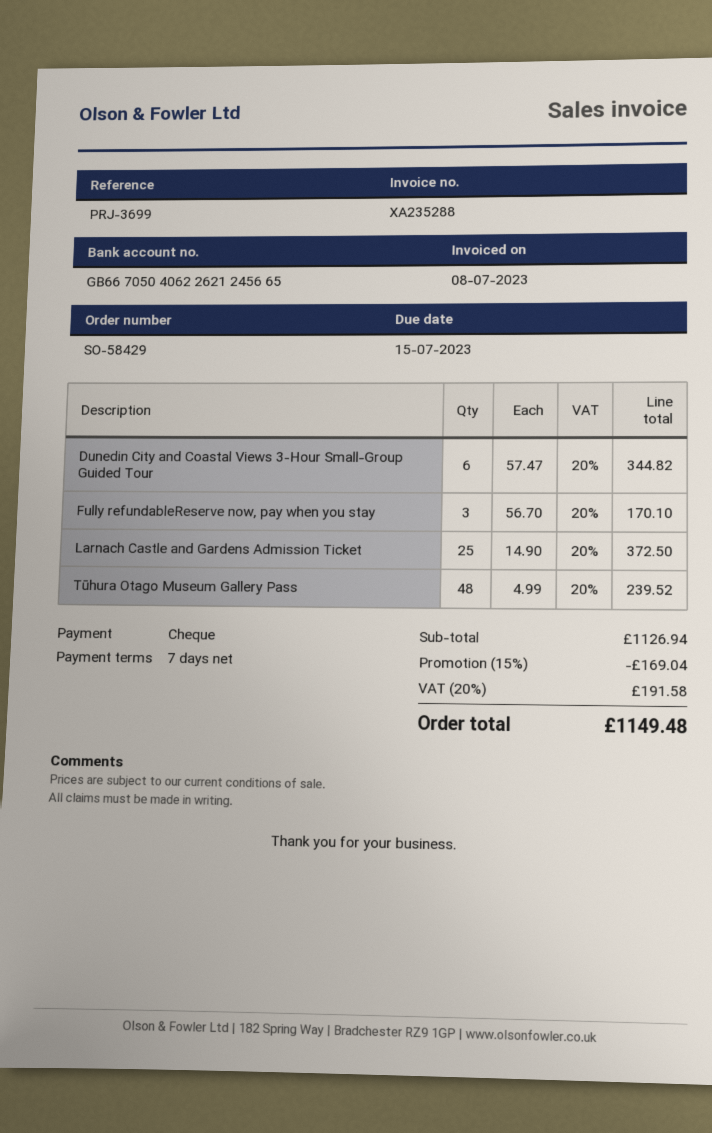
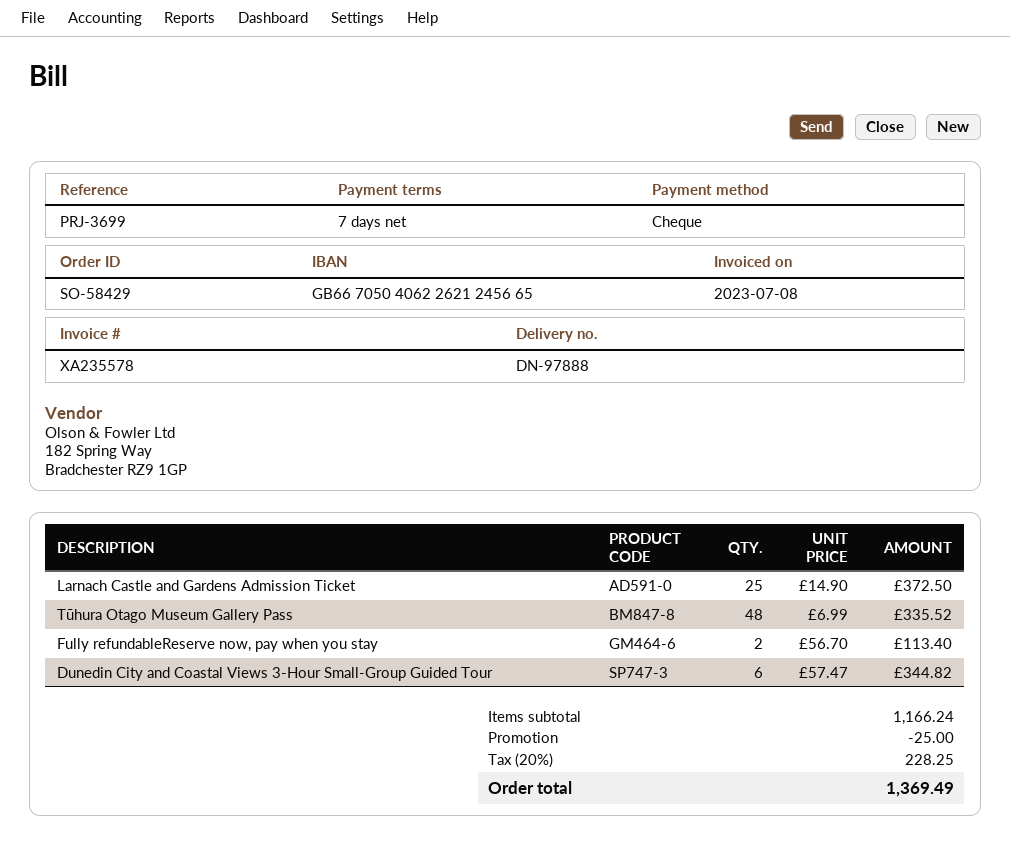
invoice number: XA235288 -> XA235578
Fully refundableReserve now, pay when you stay: 3 x 56.70 = 170.10 -> 2 x 56.70 = 113.40
Tūhura Otago Museum Gallery Pass: 48 x 4.99 = 239.52 -> 48 x 6.99 = 335.52
subtotal: 1126.94 -> 1166.24
discount: 169.04 -> 25.00
tax: 20% = 191.58 -> 20% = 228.25
total: 1149.48 -> 1369.49

